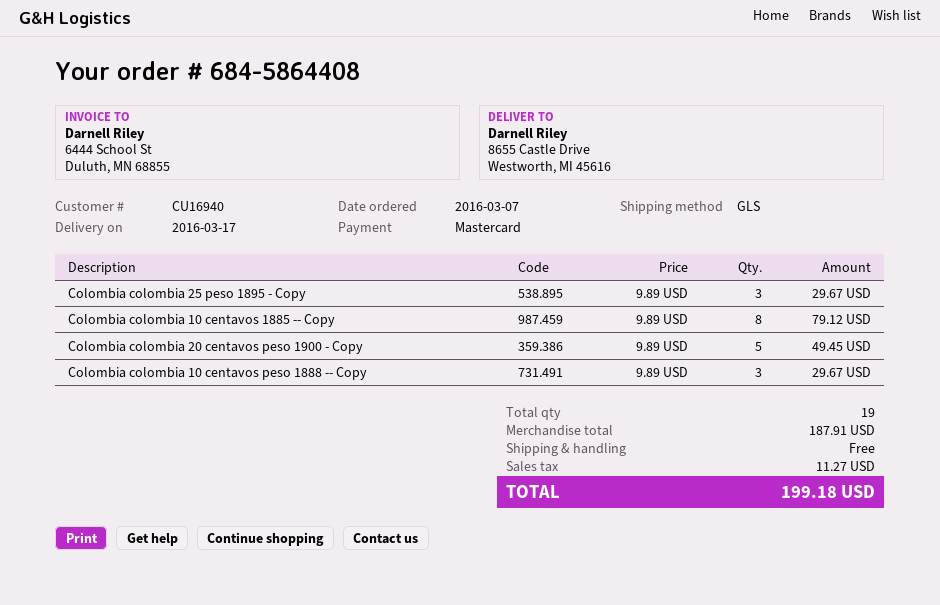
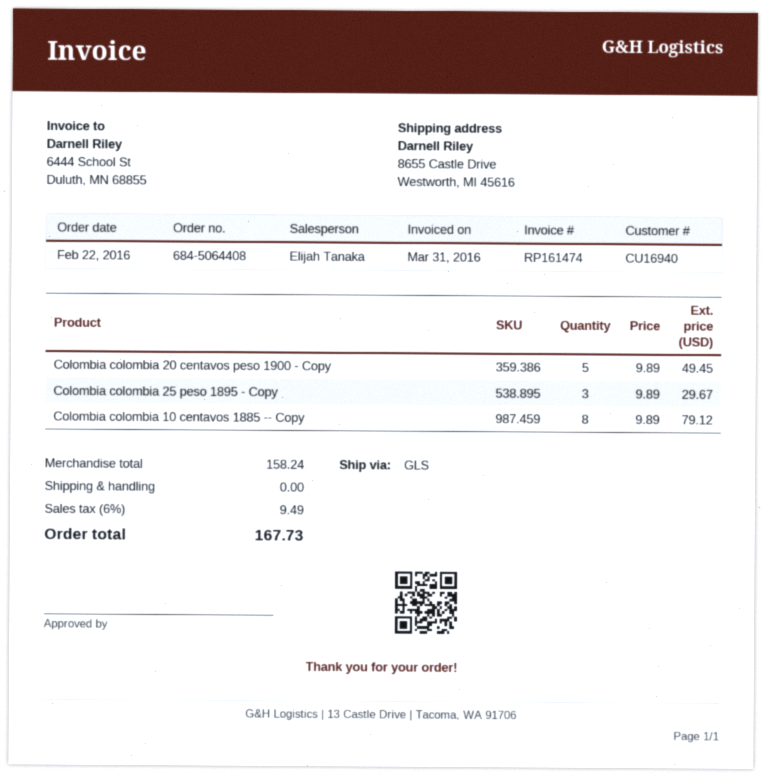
order number: 684-5864408 -> 684-5064408
order date: 2016-03-07 -> 2016-02-22
Colombia colombia 10 centavos peso 1888 -- Copy: 3 x 9.89 = 29.67 -> none
subtotal: 187.91 -> 158.24
tax: 11.27 -> 9.49
total: 199.18 -> 167.73

